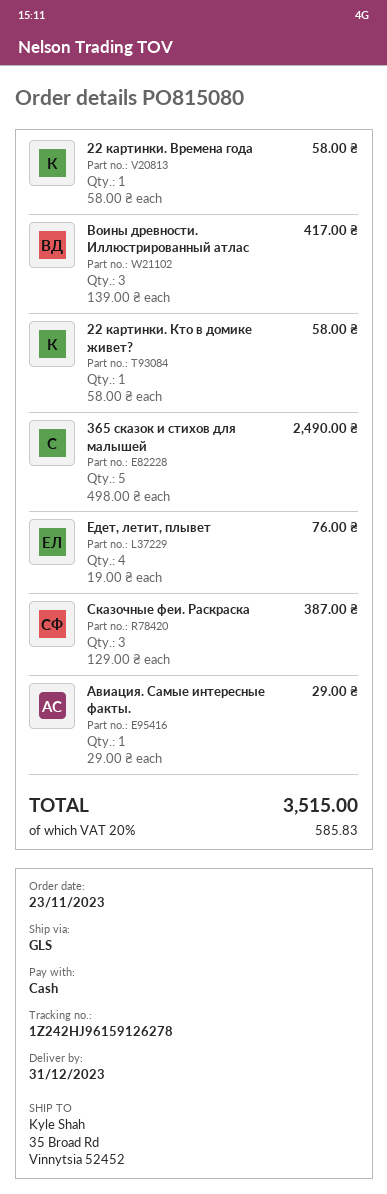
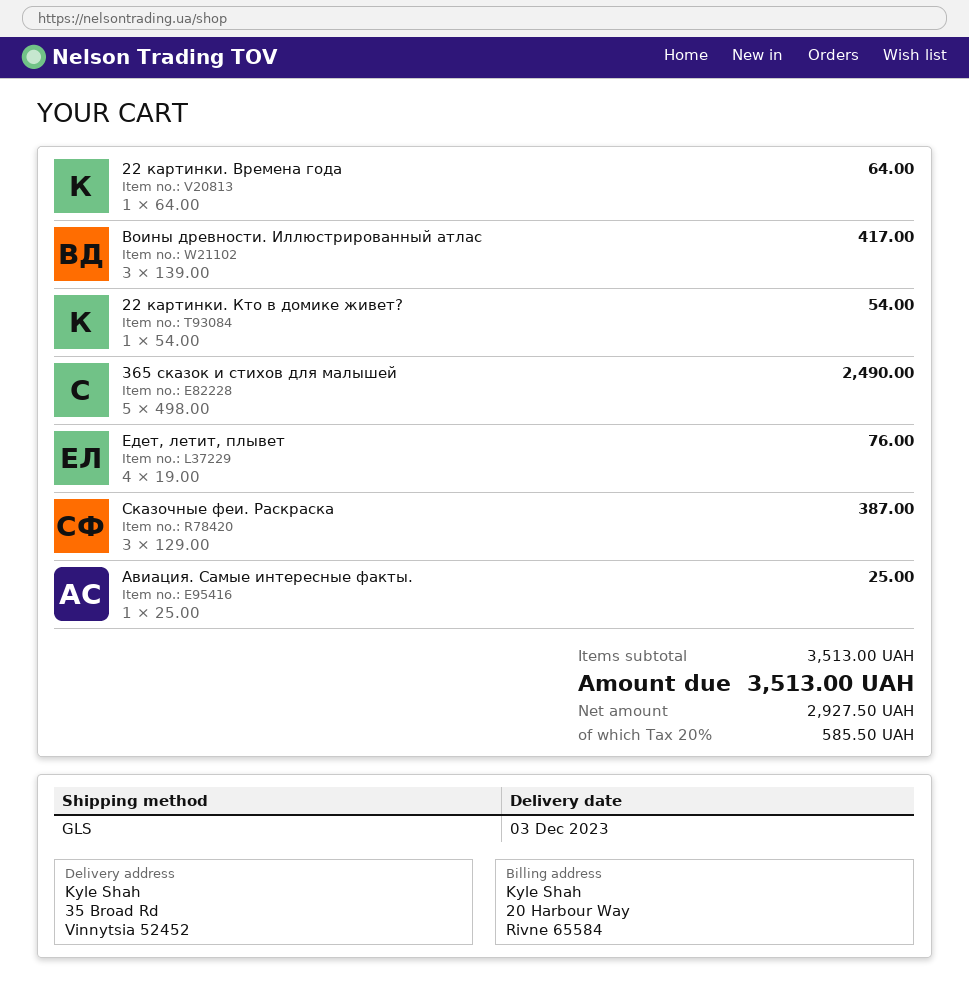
delivery date: 2023-12-31 -> 2023-12-03
22 картинки. Времена года: 1 x 58.00 = 58.00 -> 1 x 64.00 = 64.00
22 картинки. Кто в домике живет?: 1 x 58.00 = 58.00 -> 1 x 54.00 = 54.00
Авиация. Самые интересные факты.: 1 x 29.00 = 29.00 -> 1 x 25.00 = 25.00
tax: 20% = 585.83 -> 20% = 585.50
total: 3515.00 -> 3513.00

